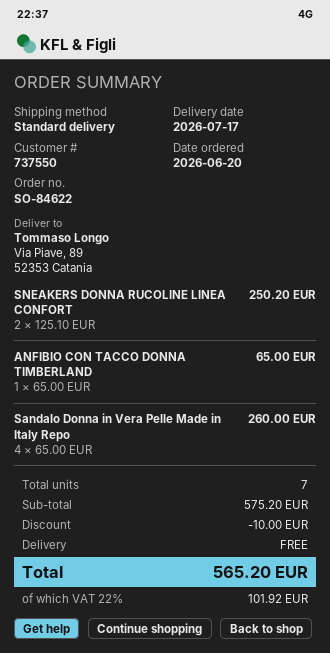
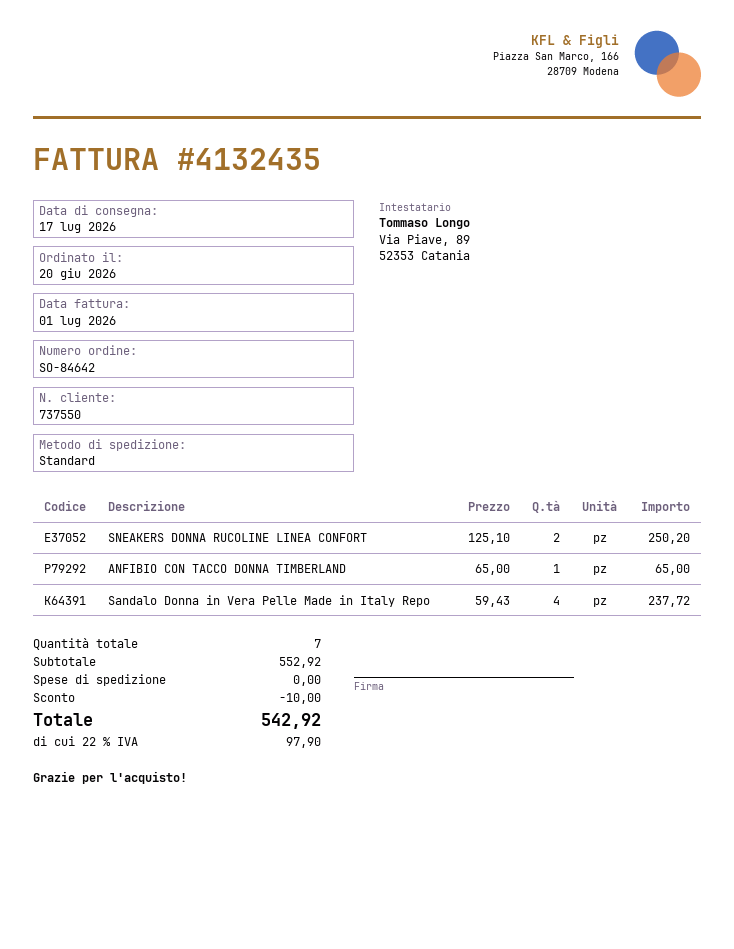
order number: SO-84622 -> SO-84642
Sandalo Donna in Vera Pelle Made in Italy Repo: 4 x 65.00 = 260.00 -> 4 x 59.43 = 237.72
subtotal: 575.20 -> 552.92
tax: 22% = 101.92 -> 22% = 97.90
total: 565.20 -> 542.92

